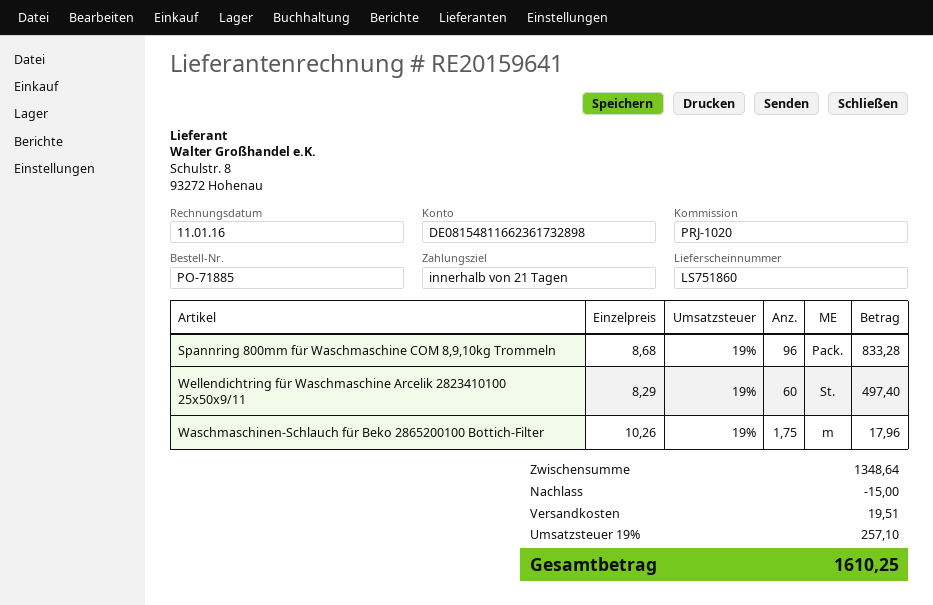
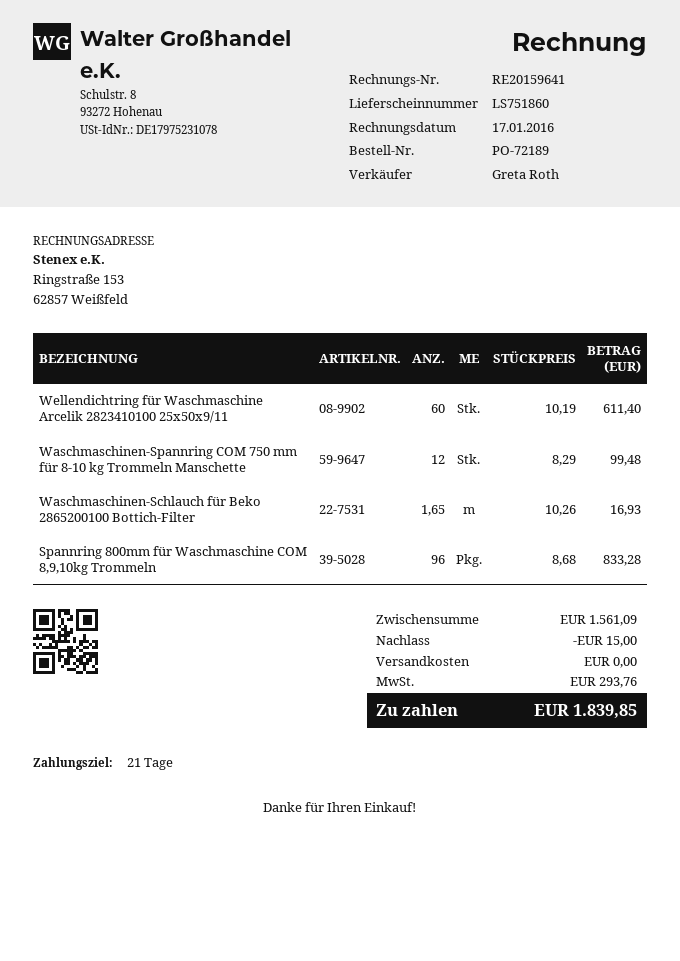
order number: PO-71885 -> PO-72189
invoice date: 2016-01-11 -> 2016-01-17
Wellendichtring für Waschmaschine Arcelik 2823410100 25x50x9/11: 60 x 8.29 = 497.40 -> 60 x 10.19 = 611.40
Waschmaschinen-Schlauch für Beko 2865200100 Bottich-Filter: 1.75 x 10.26 = 17.96 -> 1.65 x 10.26 = 16.93
Waschmaschinen-Spannring COM 750 mm für 8-10 kg Trommeln Manschette: none -> 12 x 8.29 = 99.48
subtotal: 1348.64 -> 1561.09
shipping: 19.51 -> 0.00
tax: 257.10 -> 293.76
total: 1610.25 -> 1839.85

